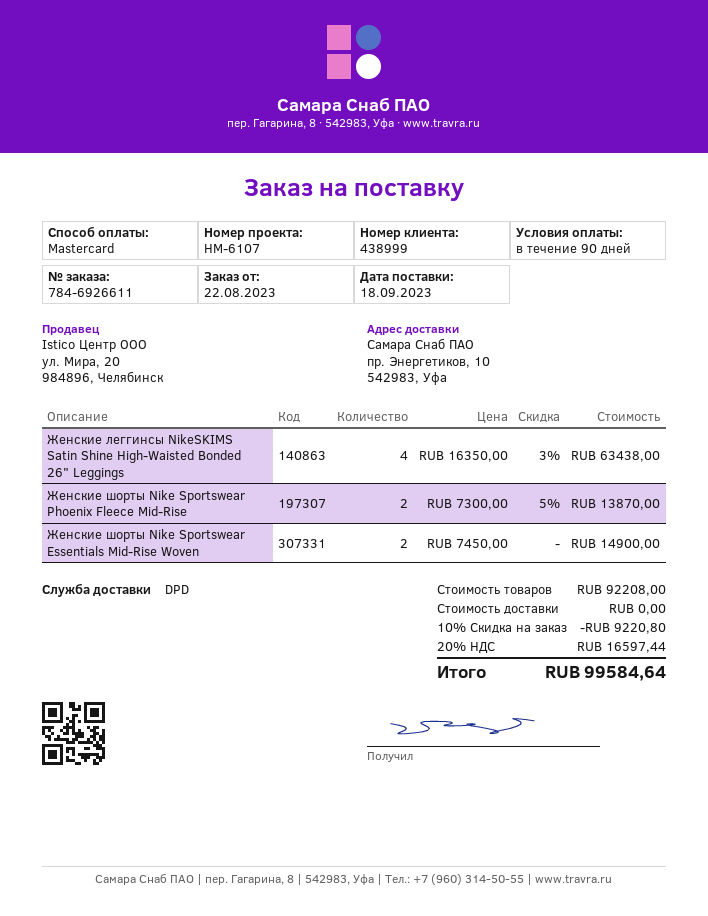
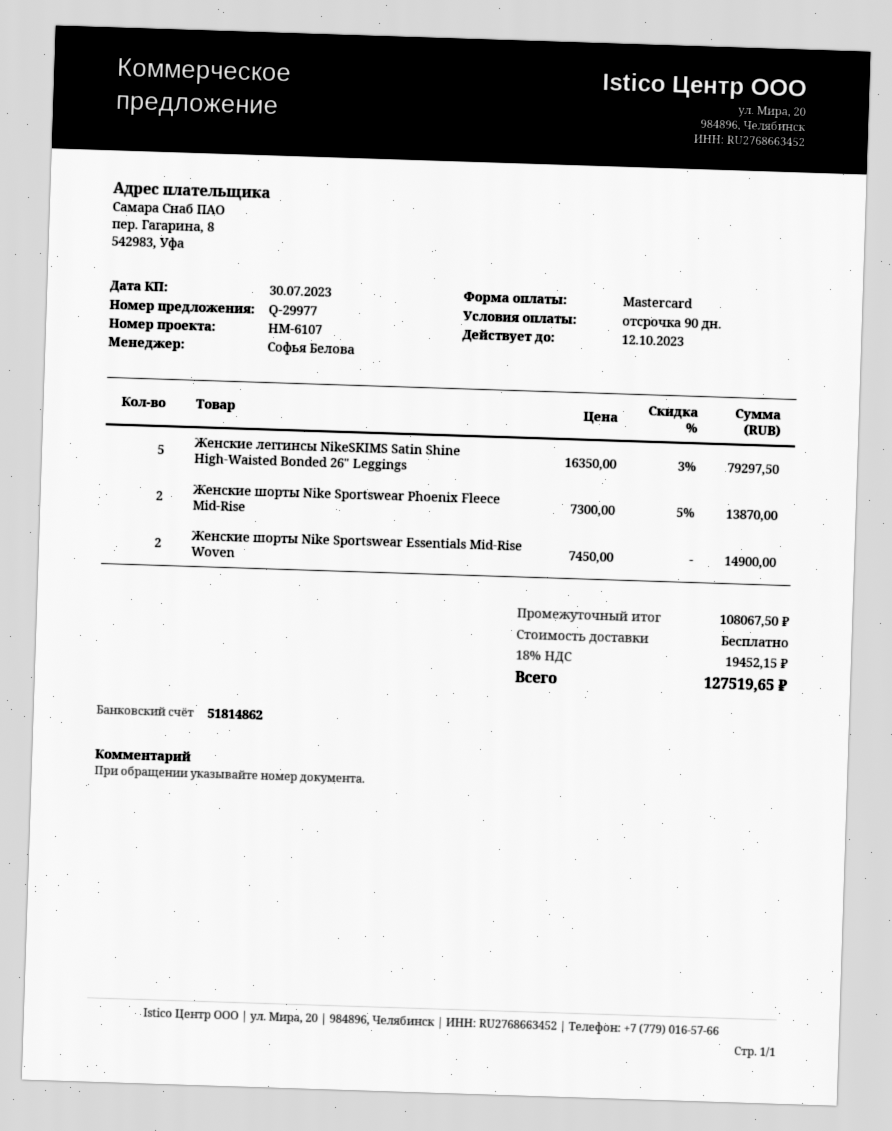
Женские леггинсы NikeSKIMS Satin Shine High-Waisted Bonded 26" Leggings: 4 x 16350.00 - 3% = 63438.00 -> 5 x 16350.00 - 3% = 79297.50
subtotal: 92208.00 -> 108067.50
discount: 10% = 9220.80 -> none
tax: 20% = 16597.44 -> 18% = 19452.15
total: 99584.64 -> 127519.65

